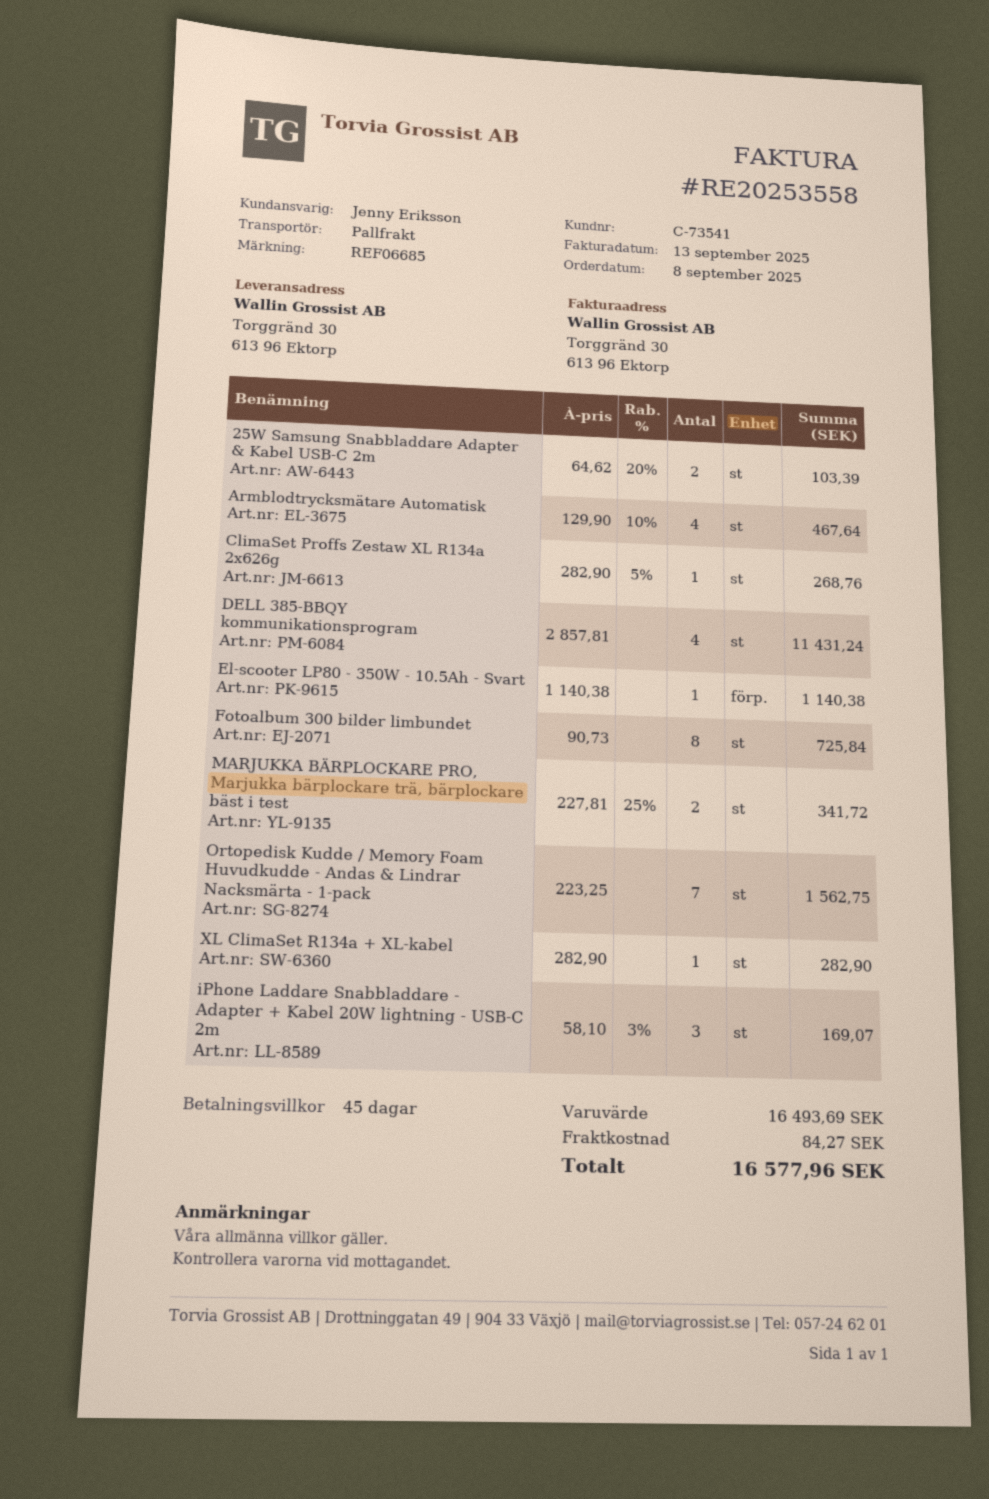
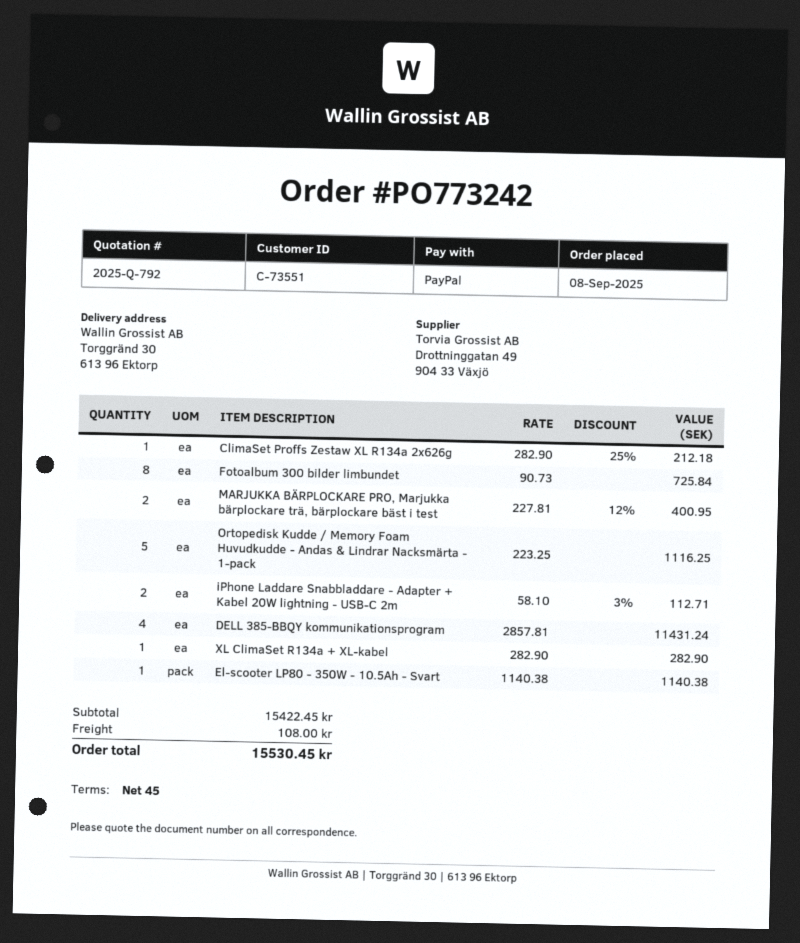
customer number: C-73541 -> C-73551
25W Samsung Snabbladdare Adapter & Kabel USB-C 2m: 2 x 64.62 - 20% = 103.39 -> none
Armblodtrycksmätare Automatisk: 4 x 129.90 - 10% = 467.64 -> none
ClimaSet Proffs Zestaw XL R134a 2x626g: 1 x 282.90 - 5% = 268.76 -> 1 x 282.90 - 25% = 212.18
MARJUKKA BÄRPLOCKARE PRO, Marjukka bärplockare trä, bärplockare bäst i test: 2 x 227.81 - 25% = 341.72 -> 2 x 227.81 - 12% = 400.95
Ortopedisk Kudde / Memory Foam Huvudkudde - Andas & Lindrar Nacksmärta - 1-pack: 7 x 223.25 = 1562.75 -> 5 x 223.25 = 1116.25
iPhone Laddare Snabbladdare - Adapter + Kabel 20W lightning - USB-C 2m: 3 x 58.10 - 3% = 169.07 -> 2 x 58.10 - 3% = 112.71
subtotal: 16493.69 -> 15422.45
shipping: 84.27 -> 108.00
total: 16577.96 -> 15530.45

